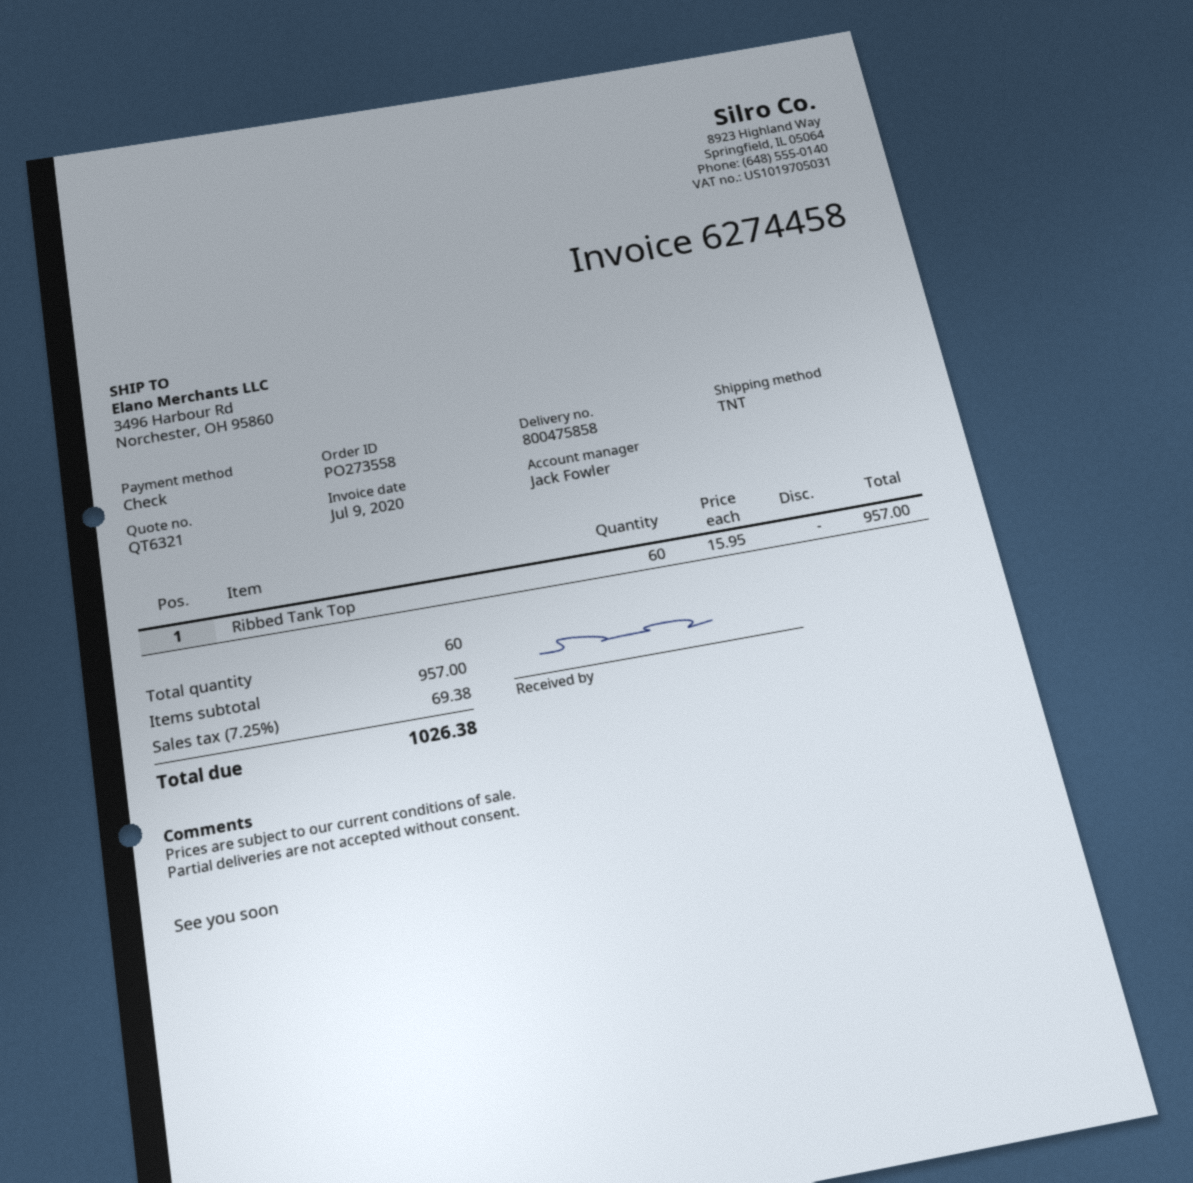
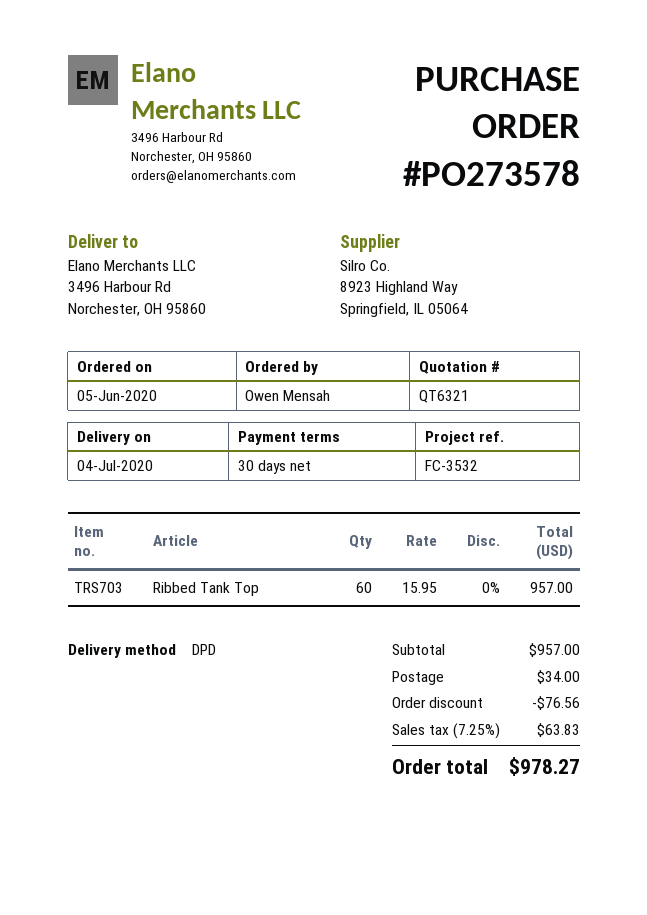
order number: PO273558 -> PO273578
shipping method: TNT -> DPD
discount: none -> 76.56
shipping: none -> 34.00
tax: 7.25% = 69.38 -> 7.25% = 63.83
total: 1026.38 -> 978.27

